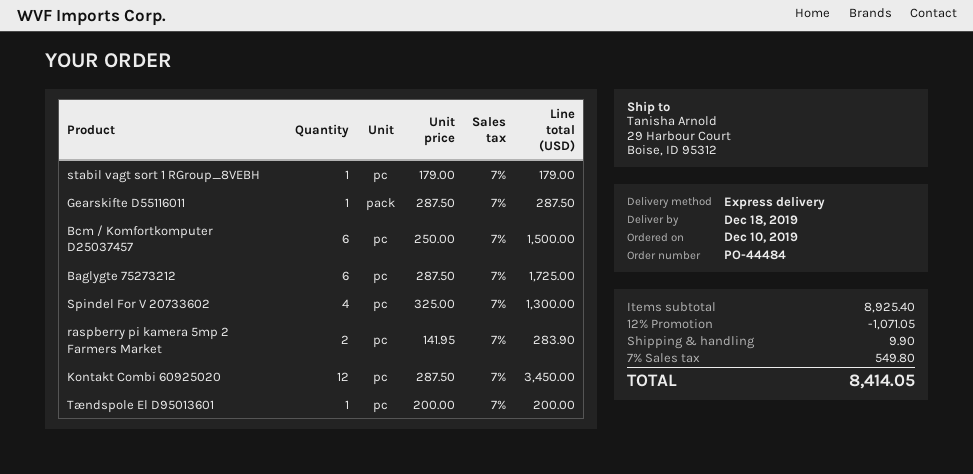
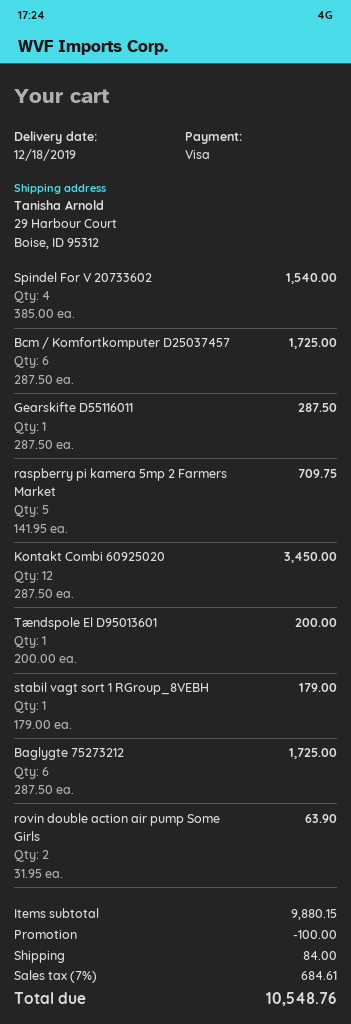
Bcm / Komfortkomputer D25037457: 6 x 250.00 = 1500.00 -> 6 x 287.50 = 1725.00
Spindel For V 20733602: 4 x 325.00 = 1300.00 -> 4 x 385.00 = 1540.00
raspberry pi kamera 5mp 2 Farmers Market: 2 x 141.95 = 283.90 -> 5 x 141.95 = 709.75
rovin double action air pump Some Girls: none -> 2 x 31.95 = 63.90
subtotal: 8925.40 -> 9880.15
discount: 1071.05 -> 100.00
shipping: 9.90 -> 84.00
tax: 7% = 549.80 -> 7% = 684.61
total: 8414.05 -> 10548.76

